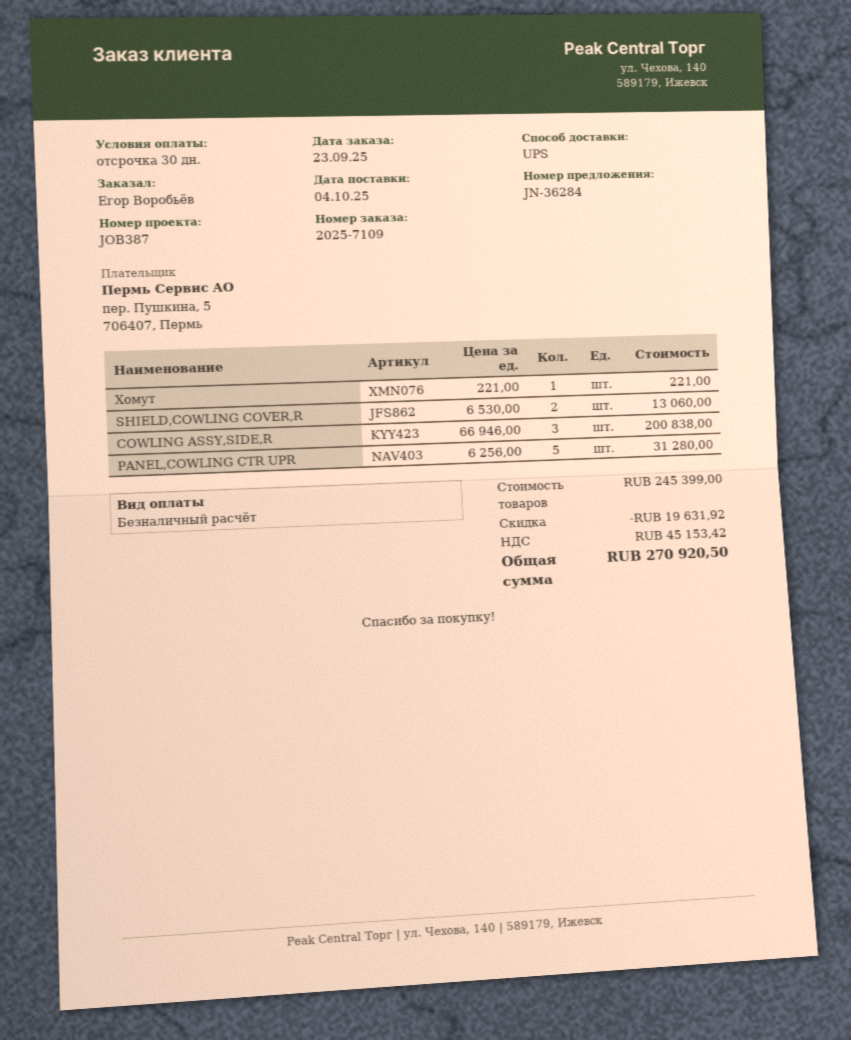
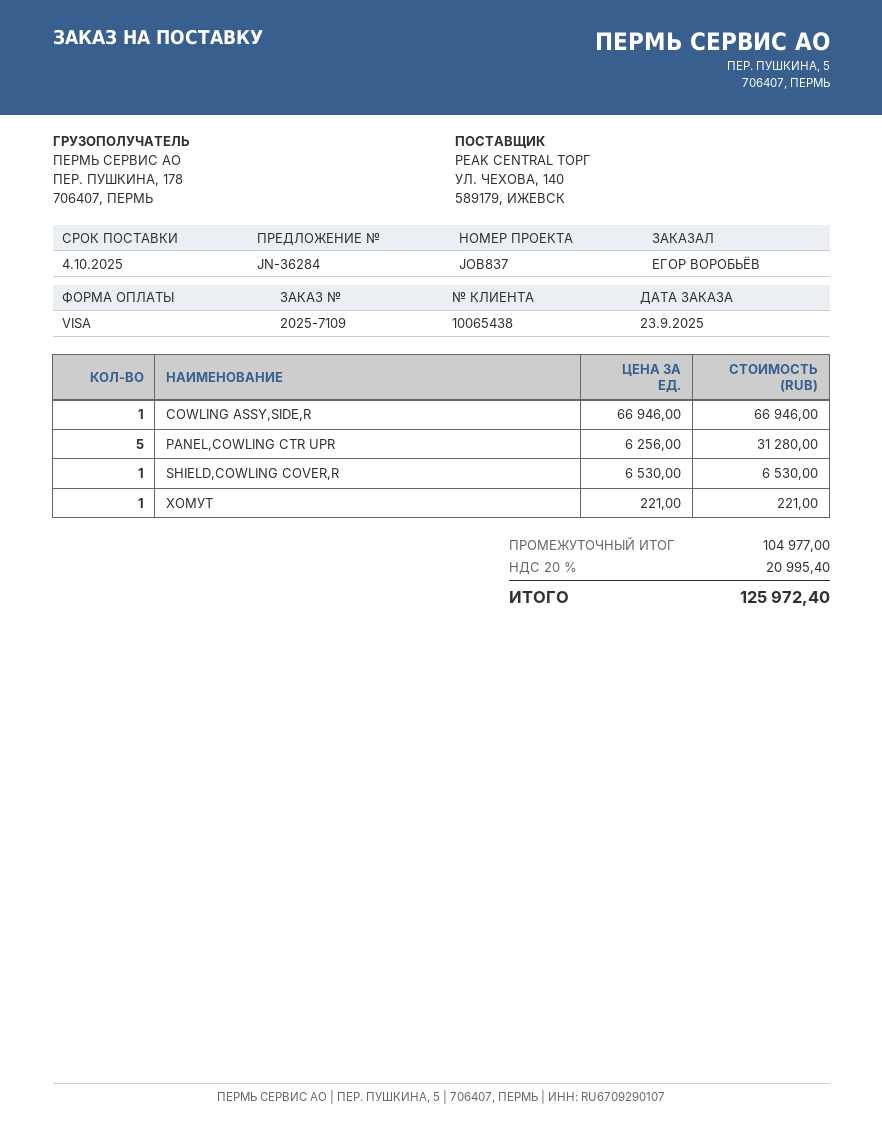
reference: JOB387 -> JOB837
payment method: bank transfer -> Visa
SHIELD,COWLING COVER,R: 2 x 6530.00 = 13060.00 -> 1 x 6530.00 = 6530.00
COWLING ASSY,SIDE,R: 3 x 66946.00 = 200838.00 -> 1 x 66946.00 = 66946.00
subtotal: 245399.00 -> 104977.00
discount: 19631.92 -> none
tax: 45153.42 -> 20995.40
total: 270920.50 -> 125972.40

